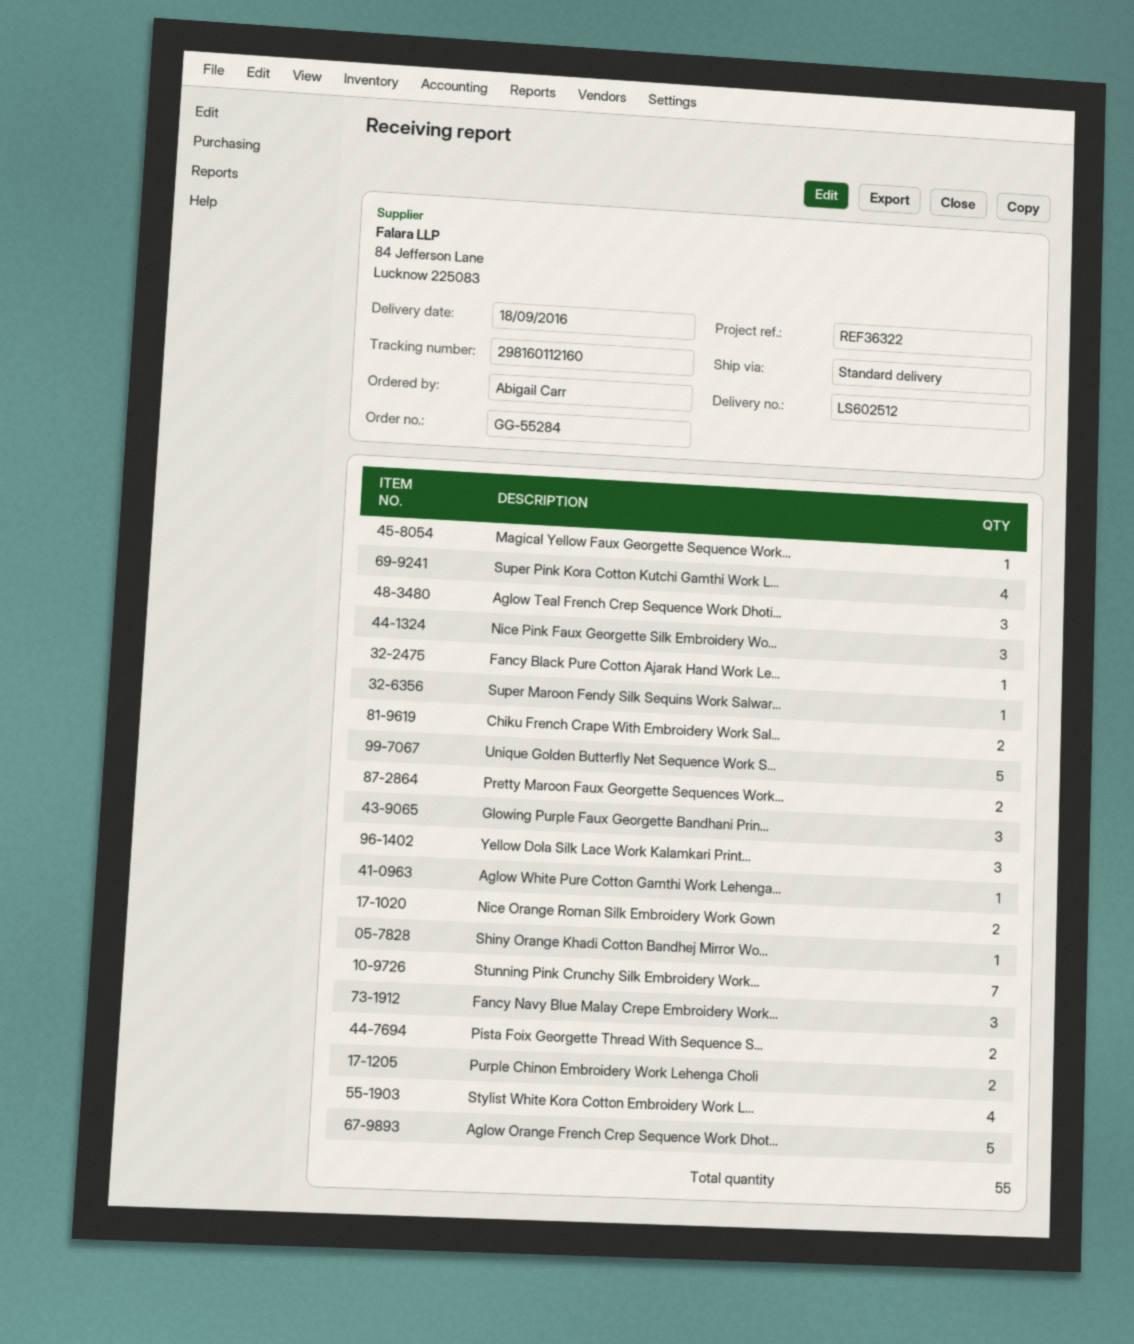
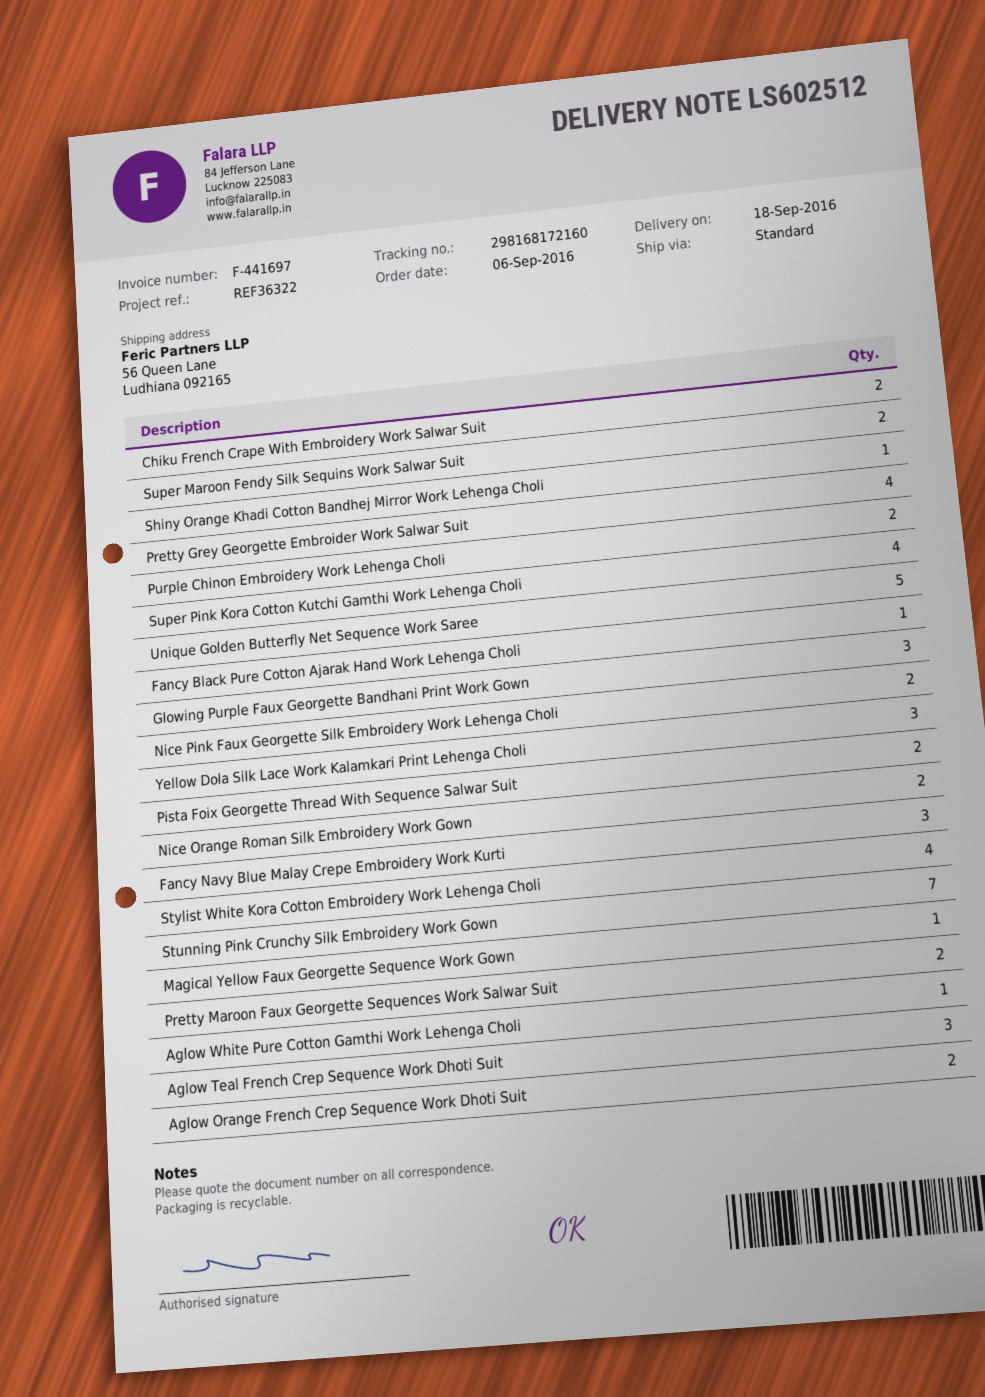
tracking number: 298160112160 -> 298168172160
Nice Pink Faux Georgette Silk Embroidery Wo...: 3 -> 2
Super Maroon Fendy Silk Sequins Work Salwar...: 1 -> 2
Aglow Orange French Crep Sequence Work Dhot...: 5 -> 2
Pretty Grey Georgette Embroider Work Salwar Suit: none -> 4

